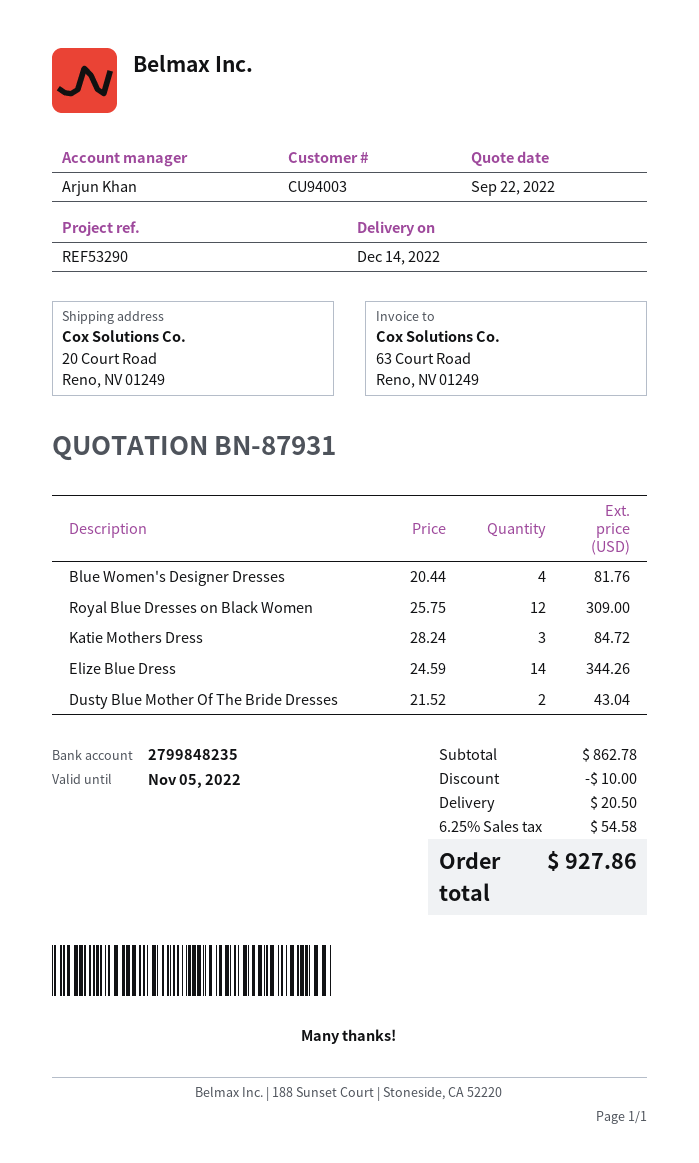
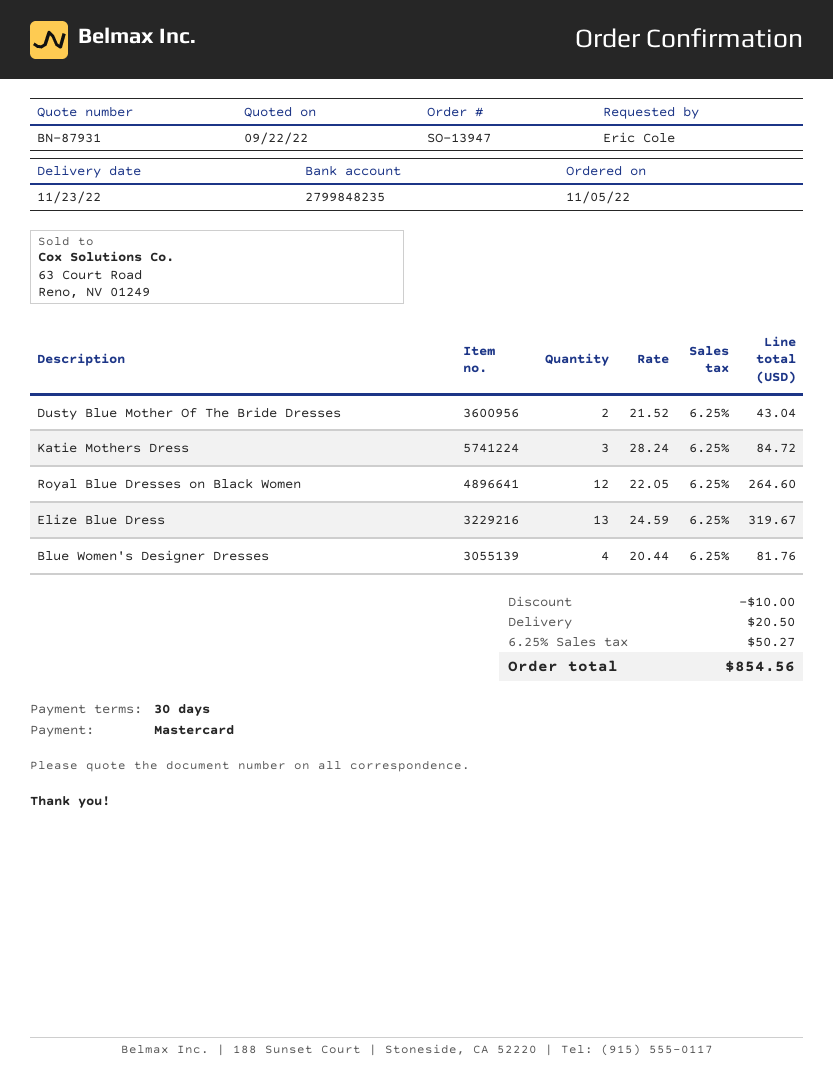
delivery date: 2022-12-14 -> 2022-11-23
Royal Blue Dresses on Black Women: 12 x 25.75 = 309.00 -> 12 x 22.05 = 264.60
Elize Blue Dress: 14 x 24.59 = 344.26 -> 13 x 24.59 = 319.67
tax: 6.25% = 54.58 -> 6.25% = 50.27
total: 927.86 -> 854.56

